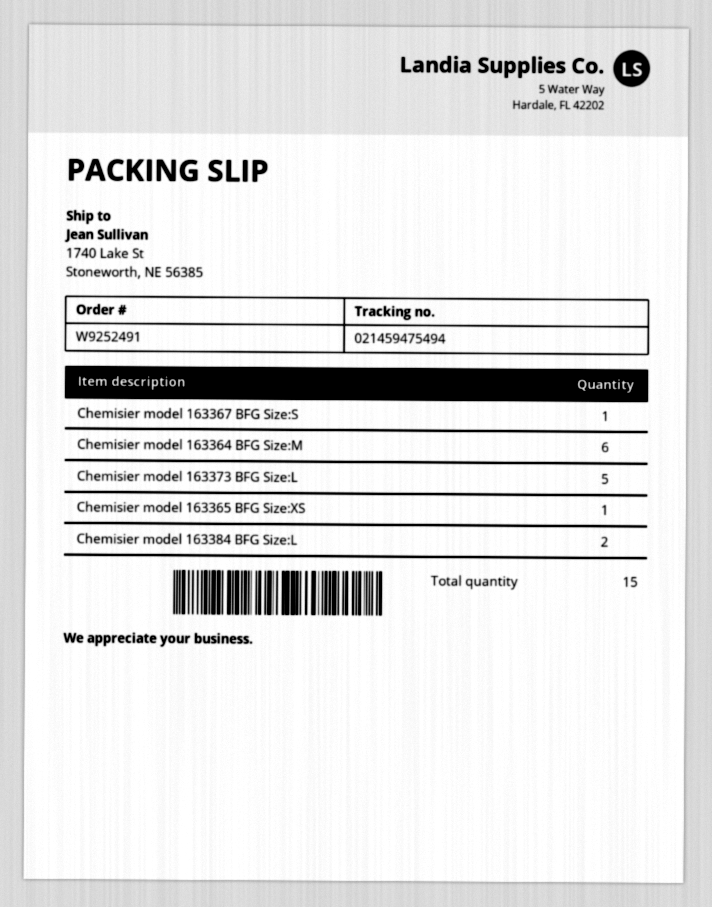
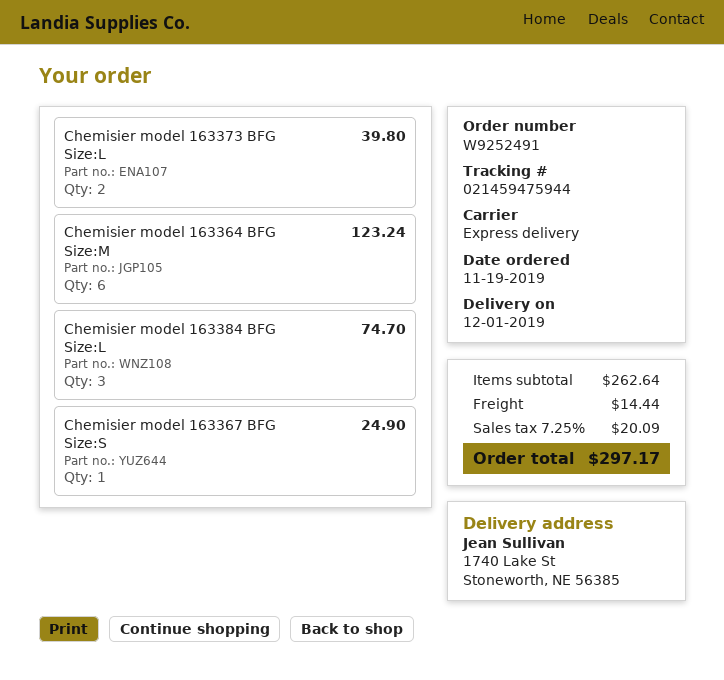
tracking number: 021459475494 -> 021459475944
Chemisier model 163373 BFG Size:L: 5 -> 2
Chemisier model 163365 BFG Size:XS: 1 -> none
Chemisier model 163384 BFG Size:L: 2 -> 3

